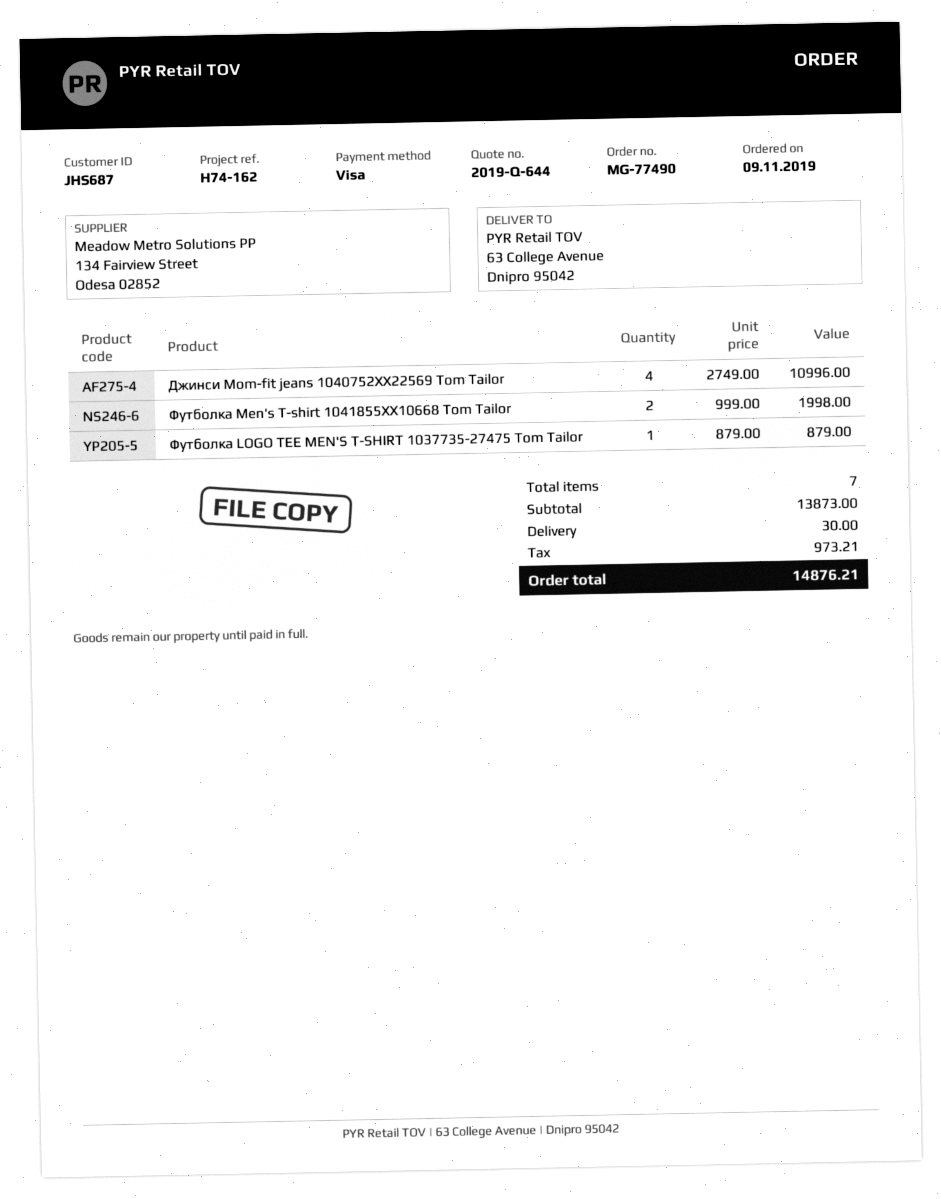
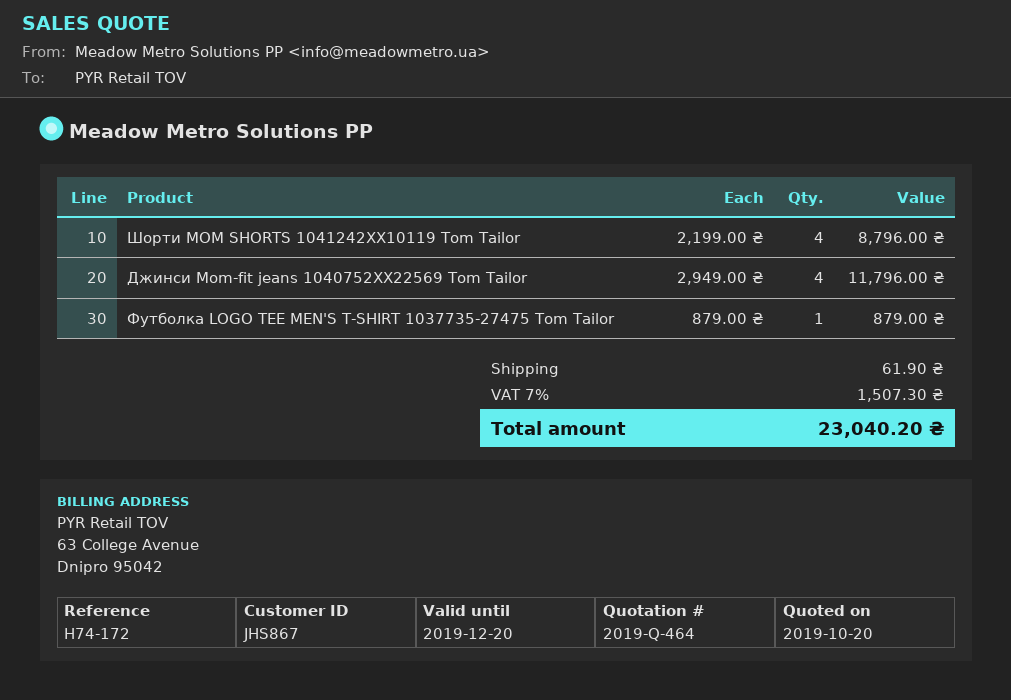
quote number: 2019-Q-644 -> 2019-Q-464
customer number: JHS687 -> JHS867
reference: H74-162 -> H74-172
Джинси Mom-fit jeans 1040752ХХ22569 Tom Tailor: 4 x 2749.00 = 10996.00 -> 4 x 2949.00 = 11796.00
Футболка Men's T-shirt 1041855ХХ10668 Tom Tailor: 2 x 999.00 = 1998.00 -> none
Шорти MOM SHORTS 1041242ХХ10119 Tom Tailor: none -> 4 x 2199.00 = 8796.00
shipping: 30.00 -> 61.90
tax: 973.21 -> 1507.30
total: 14876.21 -> 23040.20

